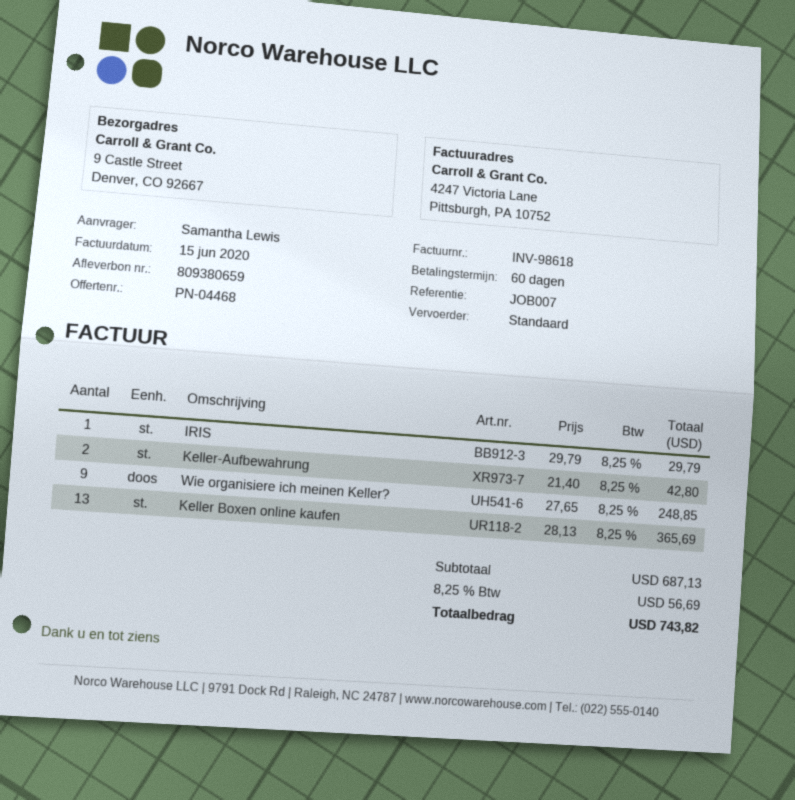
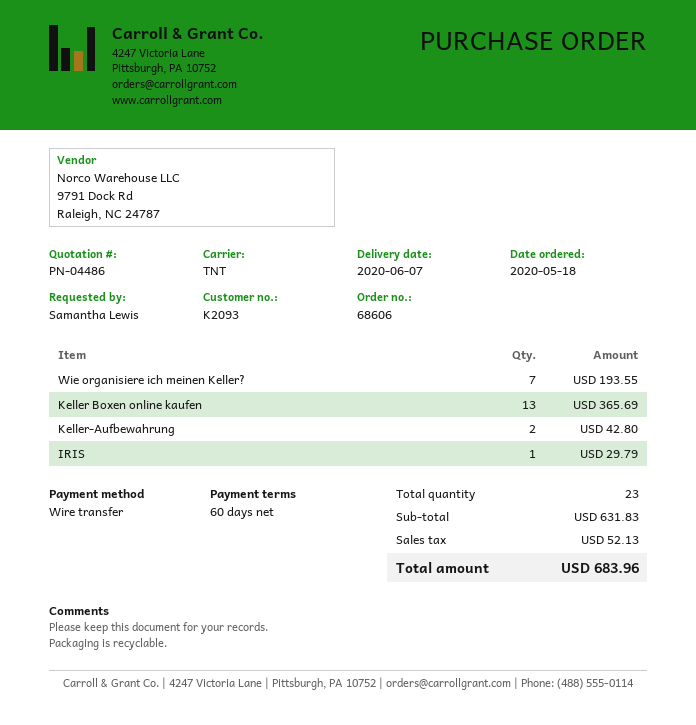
quote number: PN-04468 -> PN-04486
shipping method: standard -> TNT
Wie organisiere ich meinen Keller?: 9 for 248.85 -> 7 for 193.55
subtotal: 687.13 -> 631.83
tax: 56.69 -> 52.13
total: 743.82 -> 683.96

